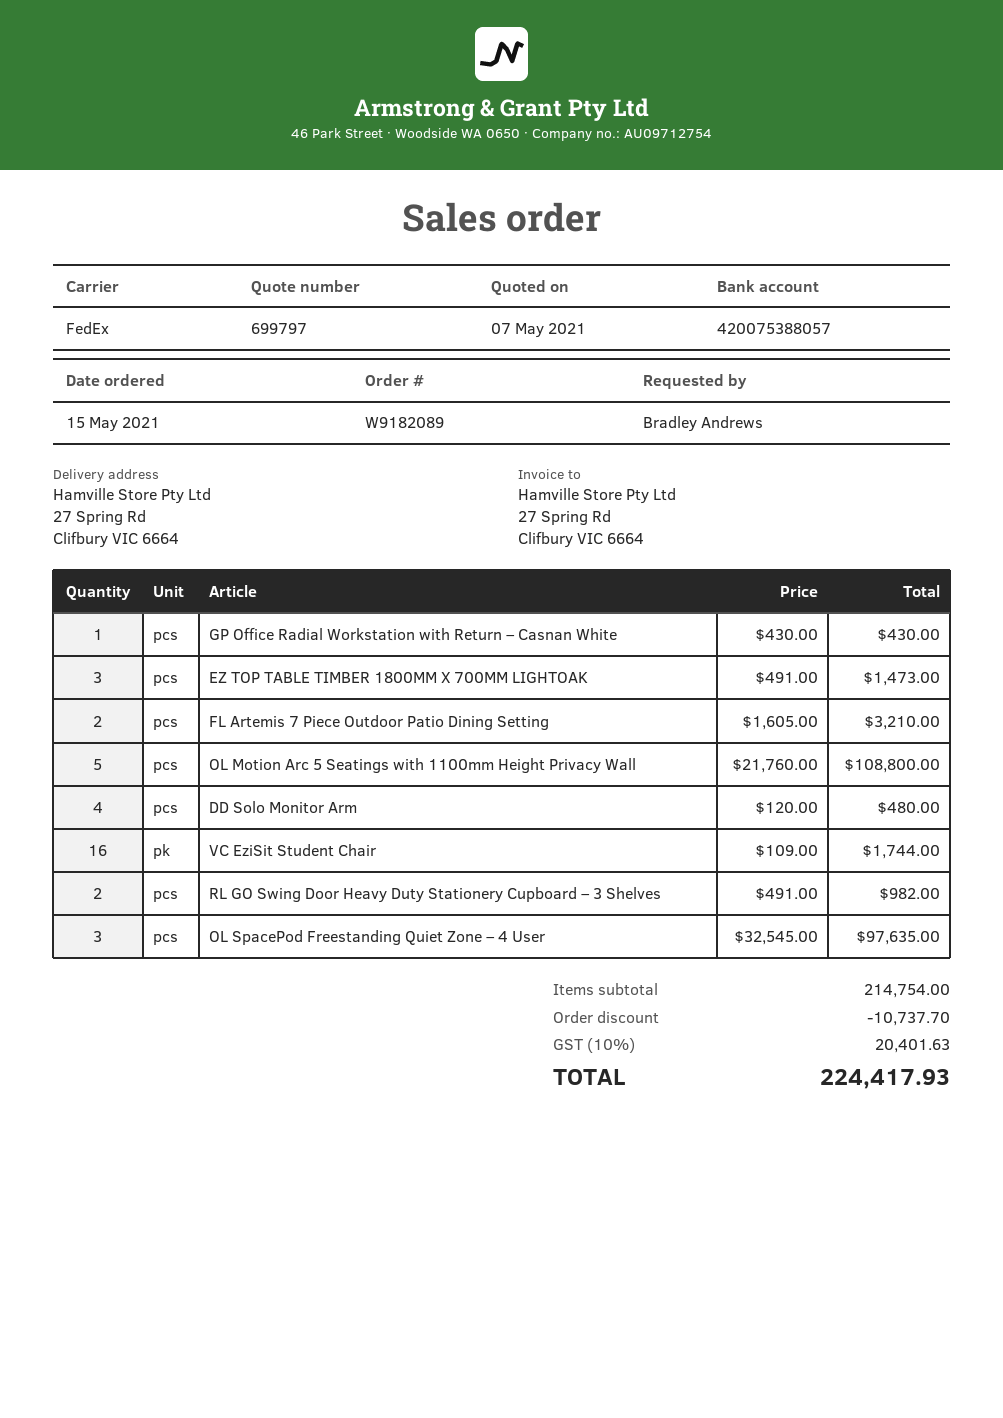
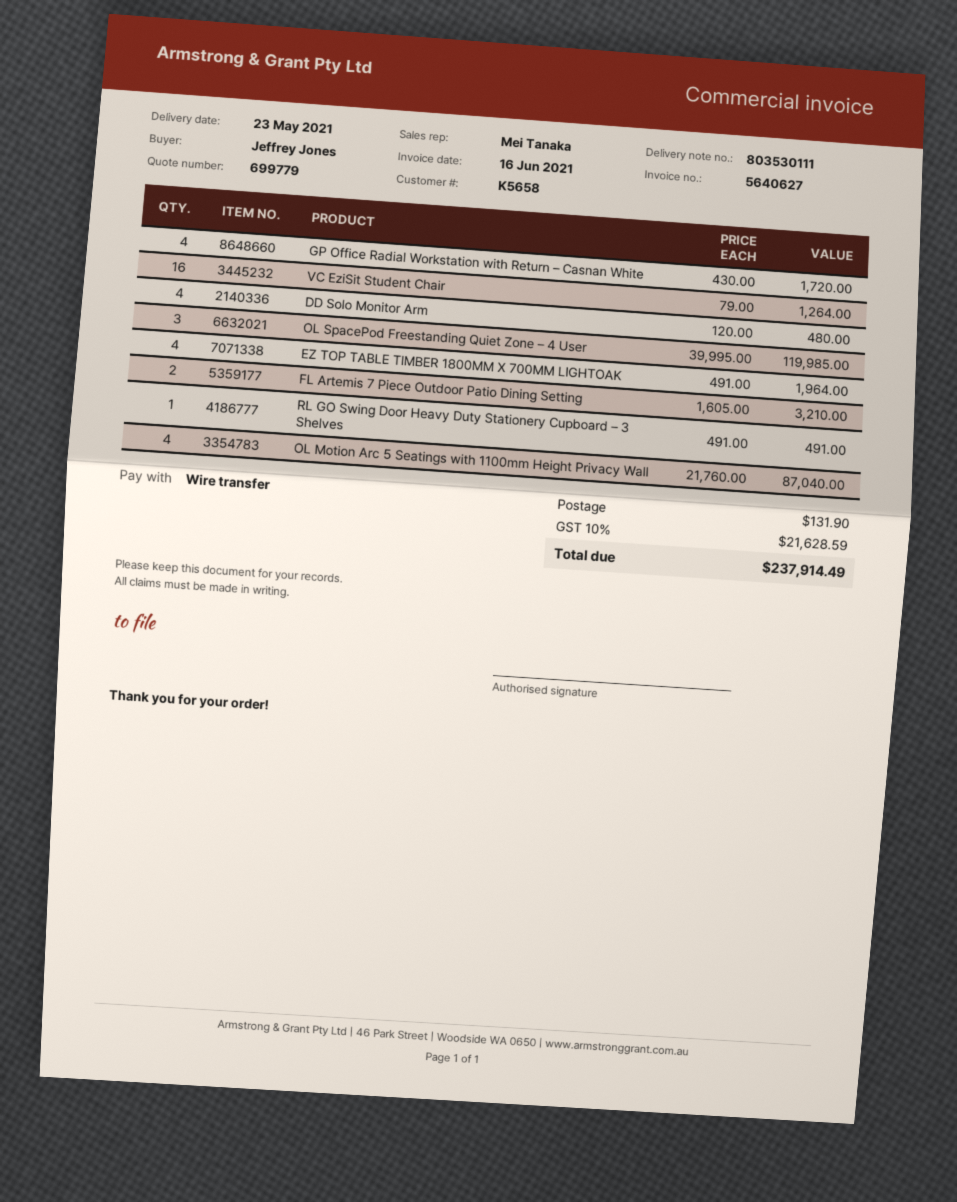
quote number: 699797 -> 699779
ordered by: Bradley Andrews -> Jeffrey Jones
GP Office Radial Workstation with Return – Casnan White: 1 x 430.00 = 430.00 -> 4 x 430.00 = 1720.00
EZ TOP TABLE TIMBER 1800MM X 700MM LIGHTOAK: 3 x 491.00 = 1473.00 -> 4 x 491.00 = 1964.00
OL Motion Arc 5 Seatings with 1100mm Height Privacy Wall: 5 x 21760.00 = 108800.00 -> 4 x 21760.00 = 87040.00
VC EziSit Student Chair: 16 x 109.00 = 1744.00 -> 16 x 79.00 = 1264.00
RL GO Swing Door Heavy Duty Stationery Cupboard – 3 Shelves: 2 x 491.00 = 982.00 -> 1 x 491.00 = 491.00
OL SpacePod Freestanding Quiet Zone – 4 User: 3 x 32545.00 = 97635.00 -> 3 x 39995.00 = 119985.00
discount: 10737.70 -> none
shipping: none -> 131.90
tax: 10% = 20401.63 -> 10% = 21628.59
total: 224417.93 -> 237914.49

